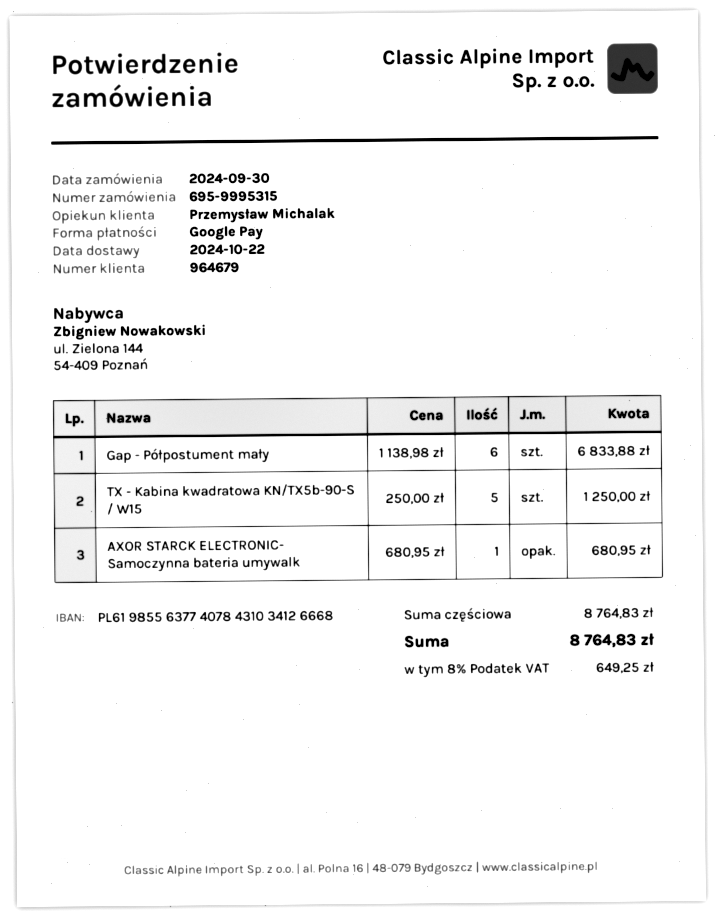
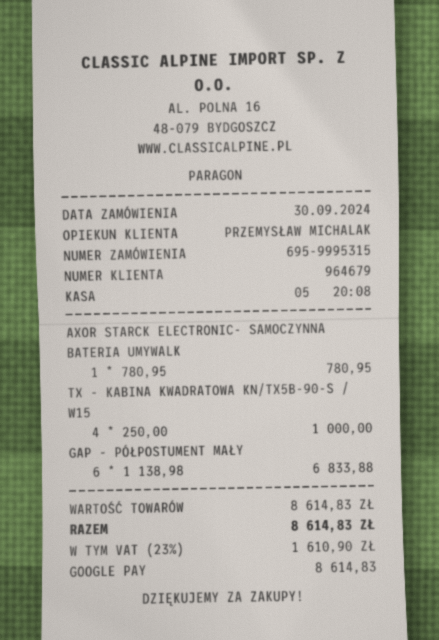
TX - Kabina kwadratowa KN/TX5b-90-S / W15: 5 x 250.00 = 1250.00 -> 4 x 250.00 = 1000.00
AXOR STARCK ELECTRONIC- Samoczynna bateria umywalk: 1 x 680.95 = 680.95 -> 1 x 780.95 = 780.95
subtotal: 8764.83 -> 8614.83
tax: 8% = 649.25 -> 23% = 1610.90
total: 8764.83 -> 8614.83

